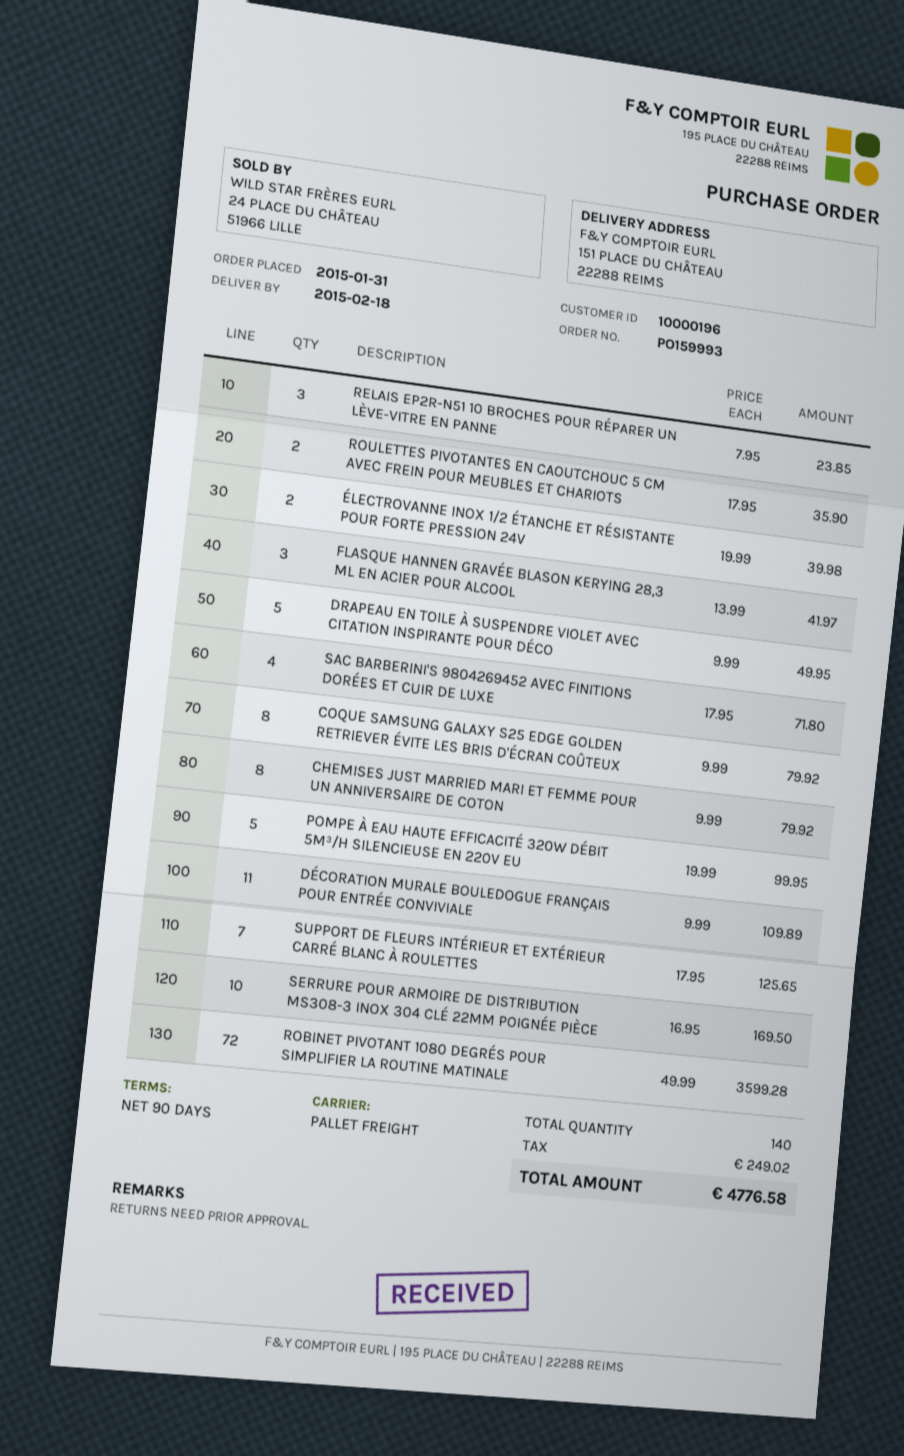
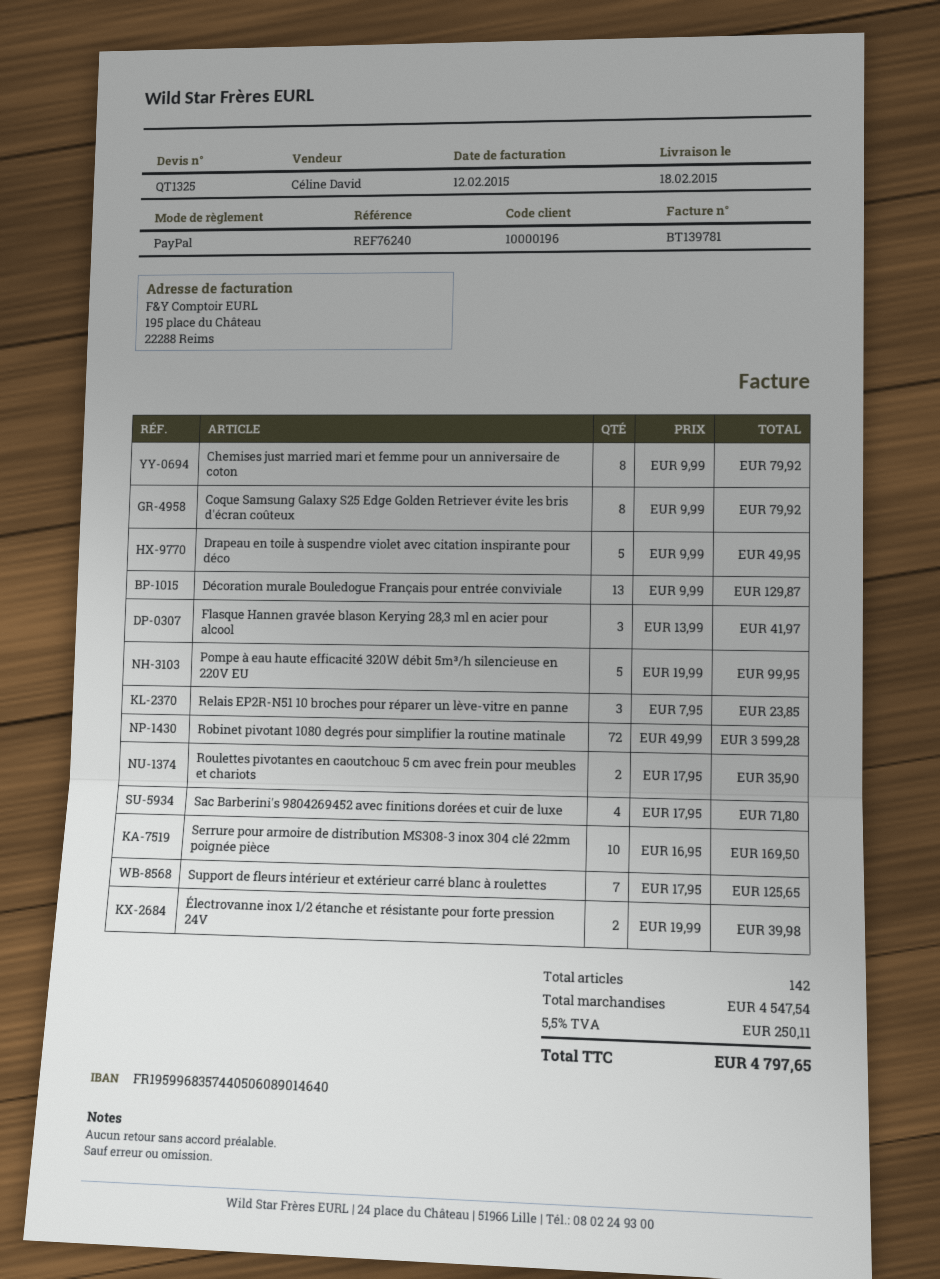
DÉCORATION MURALE BOULEDOGUE FRANÇAIS POUR ENTRÉE CONVIVIALE: 11 x 9.99 = 109.89 -> 13 x 9.99 = 129.87
total quantity: 140 -> 142
tax: 249.02 -> 250.11
total: 4776.58 -> 4797.65

